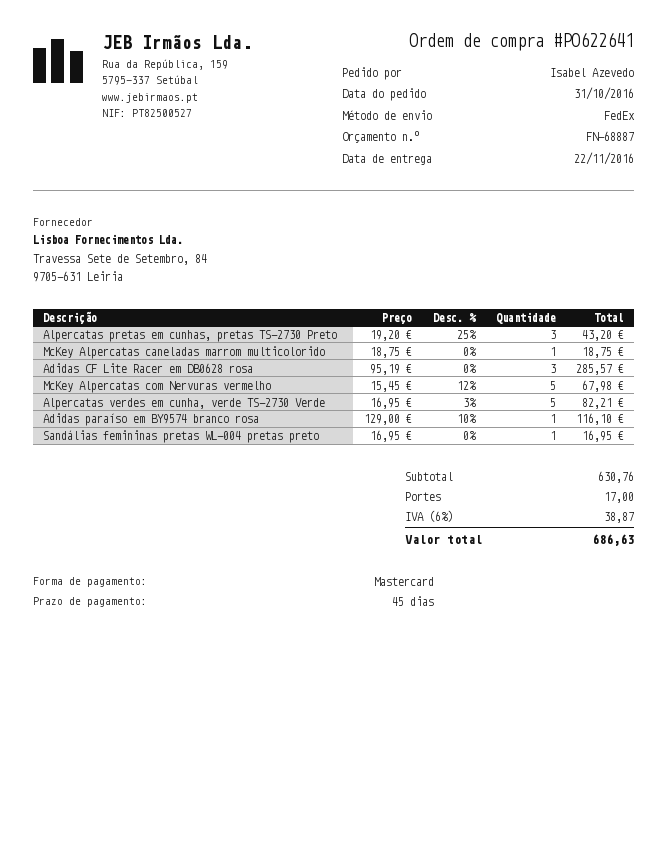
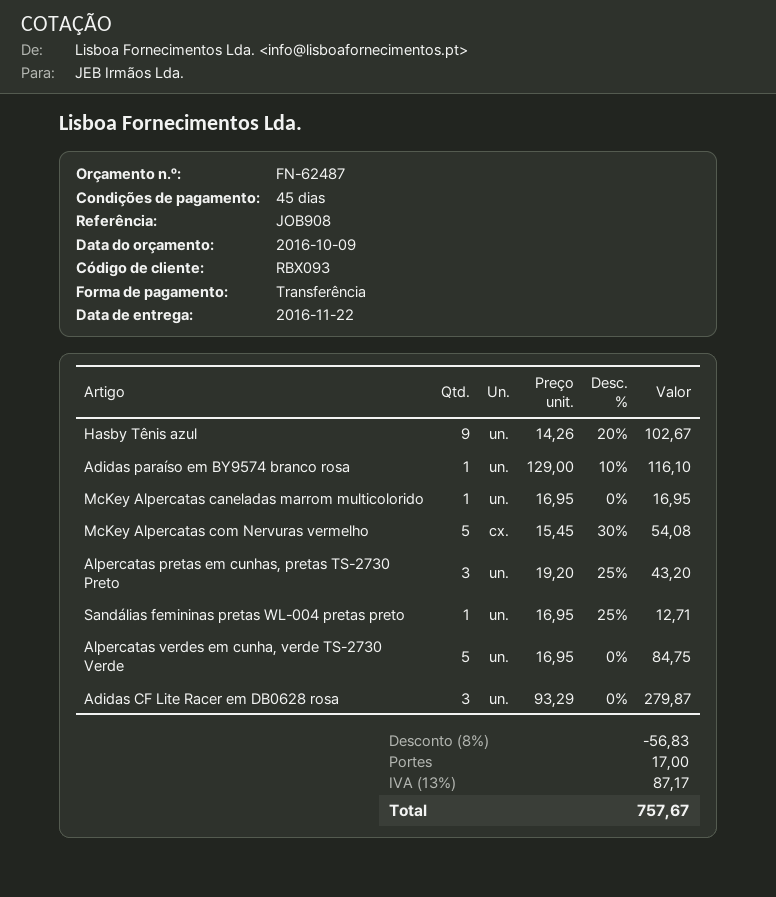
quote number: FN-68887 -> FN-62487
payment method: Mastercard -> bank transfer
McKey Alpercatas caneladas marrom multicolorido: 1 x 18.75 = 18.75 -> 1 x 16.95 = 16.95
Adidas CF Lite Racer em DB0628 rosa: 3 x 95.19 = 285.57 -> 3 x 93.29 = 279.87
McKey Alpercatas com Nervuras vermelho: 5 x 15.45 - 12% = 67.98 -> 5 x 15.45 - 30% = 54.08
Alpercatas verdes em cunha, verde TS-2730 Verde: 5 x 16.95 - 3% = 82.21 -> 5 x 16.95 = 84.75
Sandálias femininas pretas WL-004 pretas preto: 1 x 16.95 = 16.95 -> 1 x 16.95 - 25% = 12.71
Hasby Tênis azul: none -> 9 x 14.26 - 20% = 102.67
discount: none -> 8% = 56.83
tax: 6% = 38.87 -> 13% = 87.17
total: 686.63 -> 757.67

